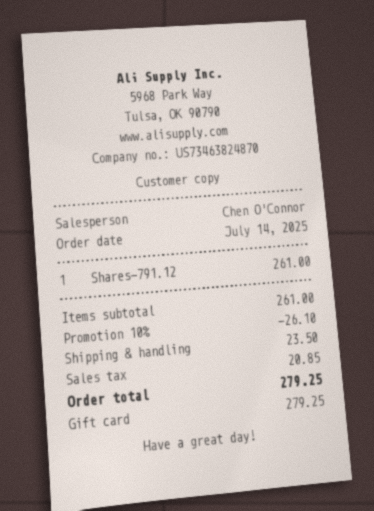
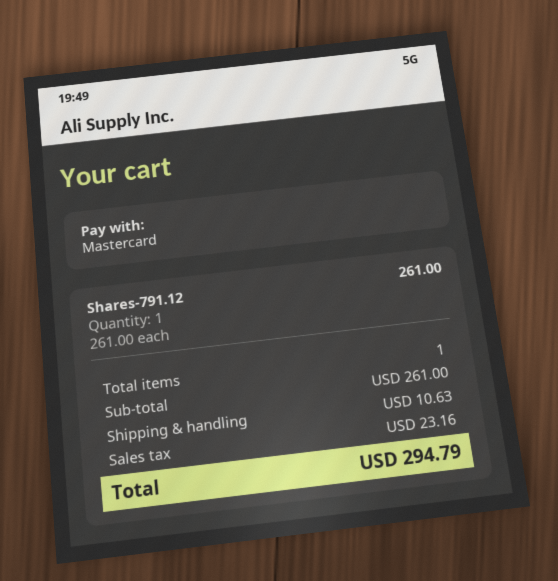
payment method: gift card -> Mastercard
discount: 10% = 26.10 -> none
shipping: 23.50 -> 10.63
tax: 20.85 -> 23.16
total: 279.25 -> 294.79

